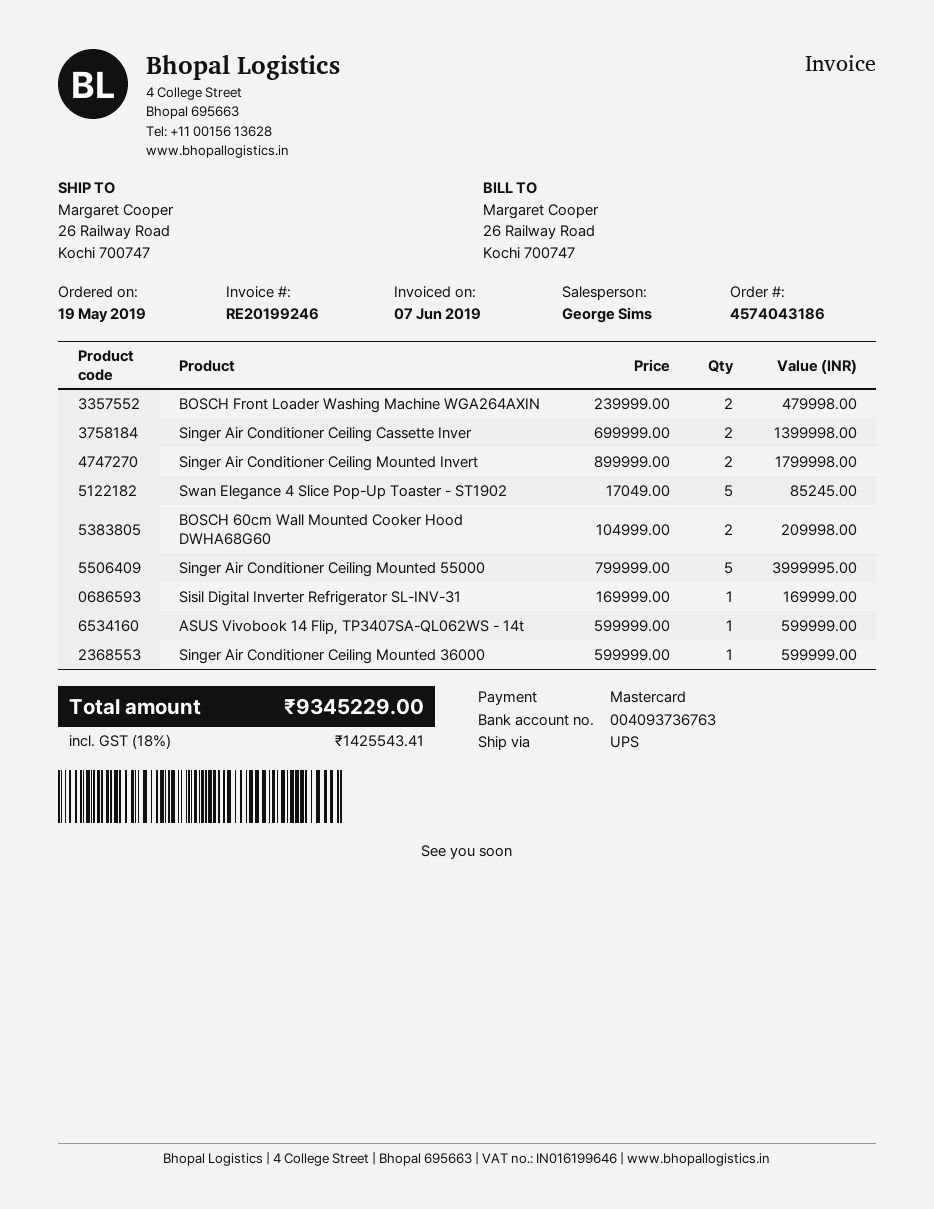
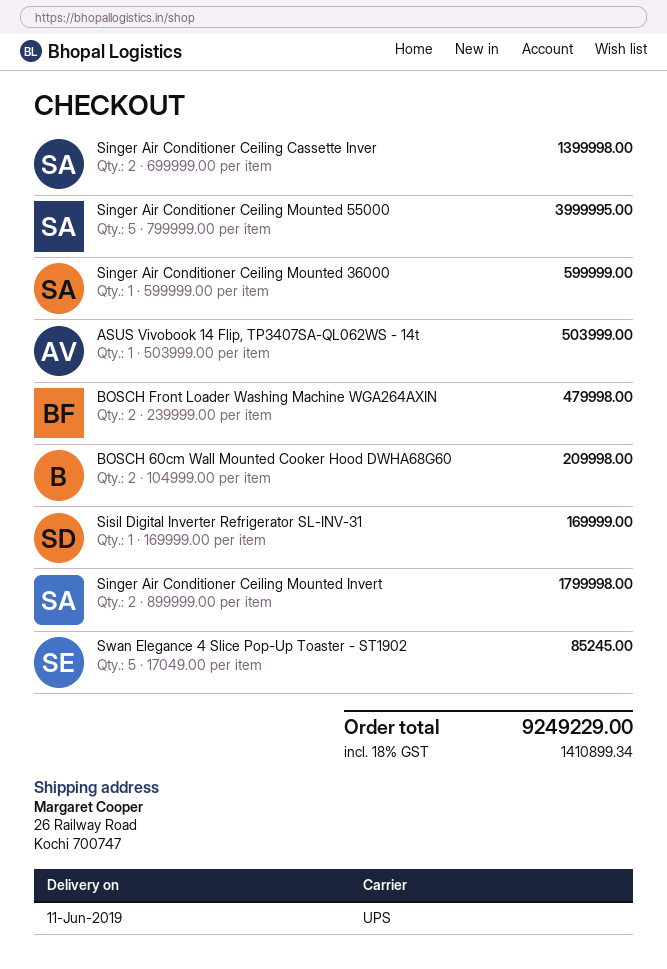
ASUS Vivobook 14 Flip, TP3407SA-QL062WS - 14t: 1 x 599999.00 = 599999.00 -> 1 x 503999.00 = 503999.00
tax: 18% = 1425543.41 -> 18% = 1410899.34
total: 9345229.00 -> 9249229.00

